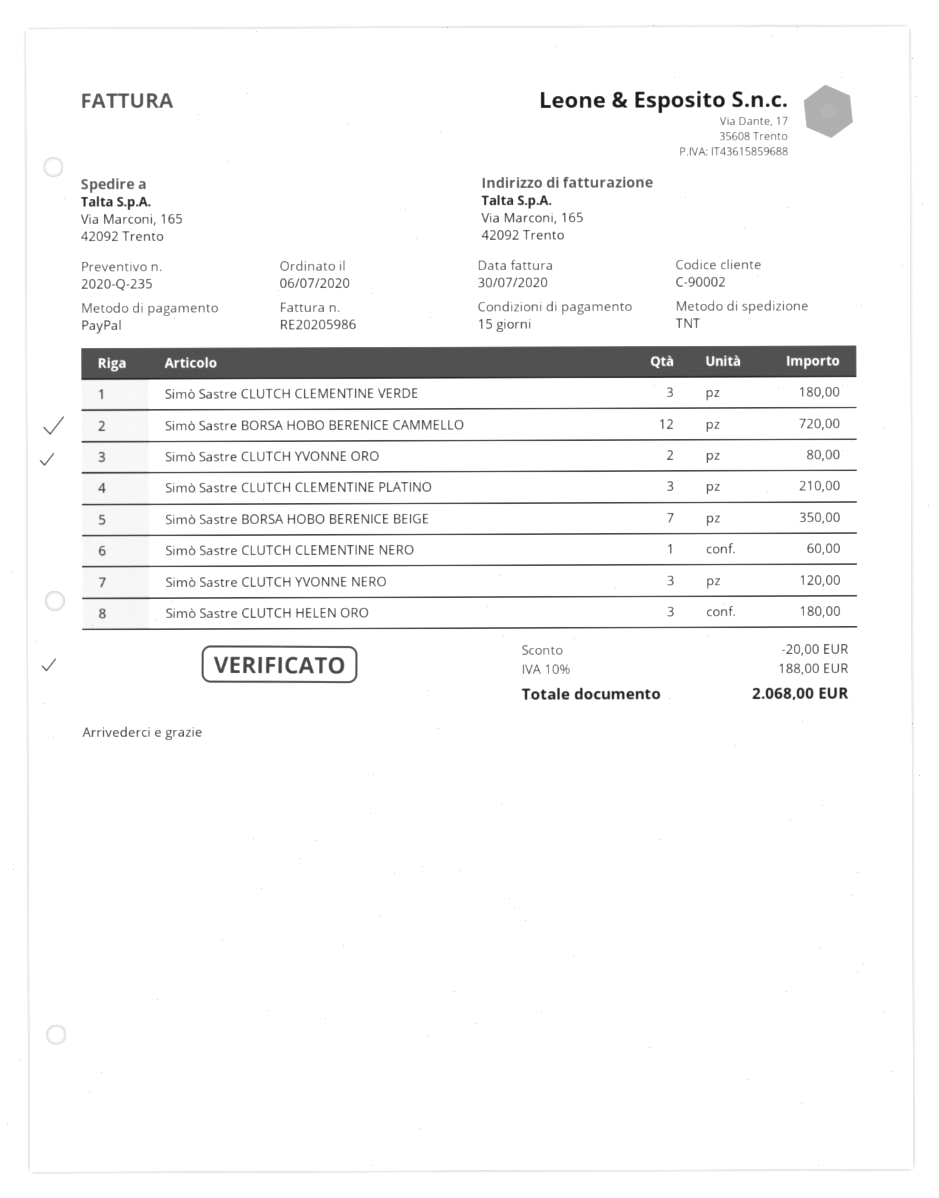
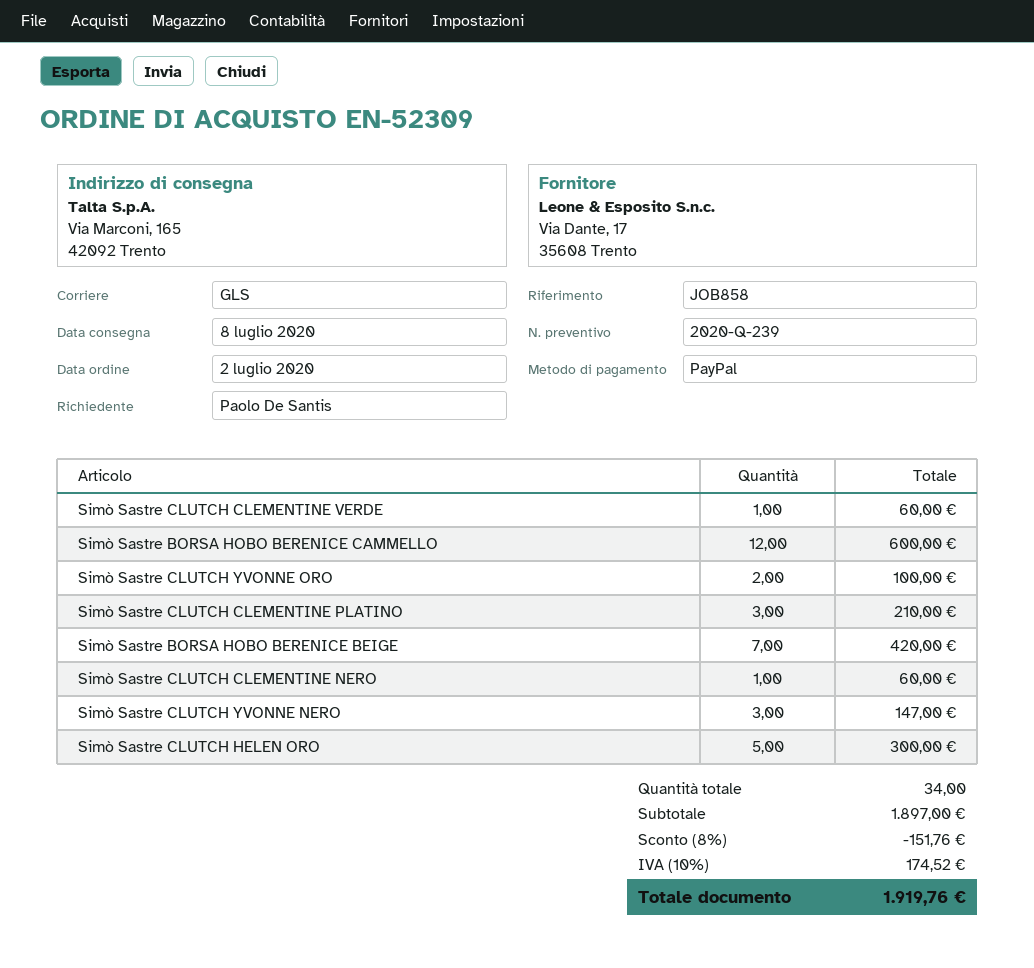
quote number: 2020-Q-235 -> 2020-Q-239
order date: 2020-07-06 -> 2020-07-02
shipping method: TNT -> GLS
Simò Sastre CLUTCH CLEMENTINE VERDE: 3 for 180.00 -> 1 for 60.00
Simò Sastre BORSA HOBO BERENICE CAMMELLO: 12 for 720.00 -> 12 for 600.00
Simò Sastre CLUTCH YVONNE ORO: 2 for 80.00 -> 2 for 100.00
Simò Sastre BORSA HOBO BERENICE BEIGE: 7 for 350.00 -> 7 for 420.00
Simò Sastre CLUTCH YVONNE NERO: 3 for 120.00 -> 3 for 147.00
Simò Sastre CLUTCH HELEN ORO: 3 for 180.00 -> 5 for 300.00
discount: 20.00 -> 151.76
tax: 10% = 188.00 -> 10% = 174.52
total: 2068.00 -> 1919.76

